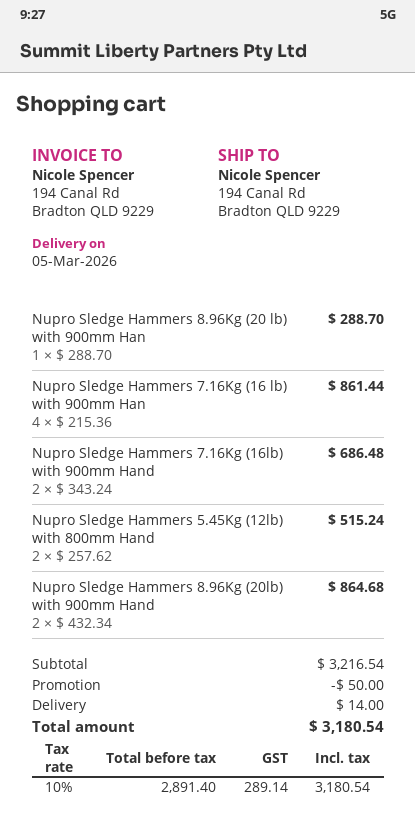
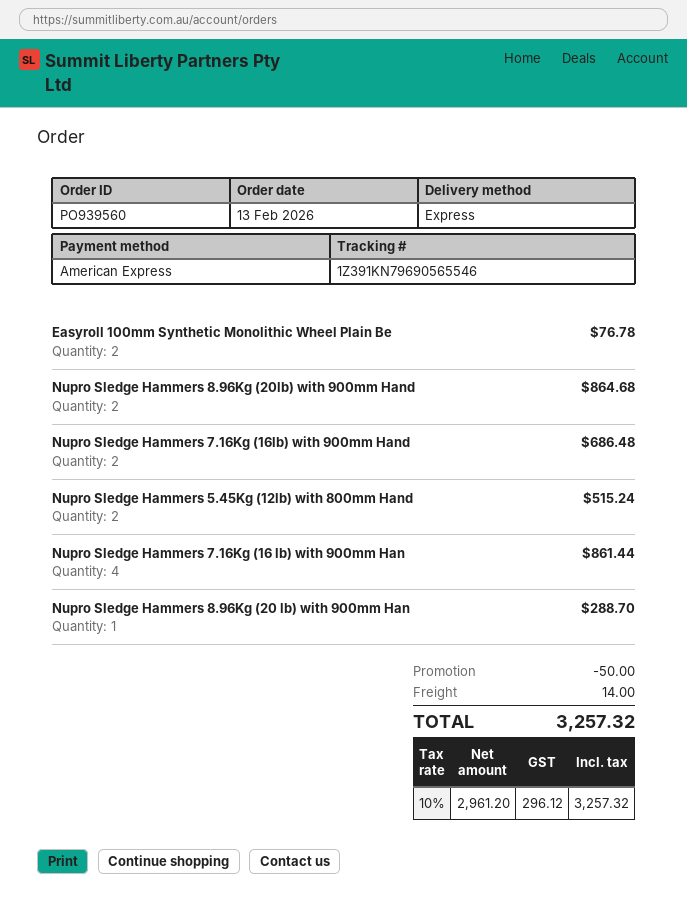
Easyroll 100mm Synthetic Monolithic Wheel Plain Be: none -> 2 for 76.78
net: 2891.40 -> 2961.20
tax: 10% = 289.14 -> 10% = 296.12
total: 3180.54 -> 3257.32

